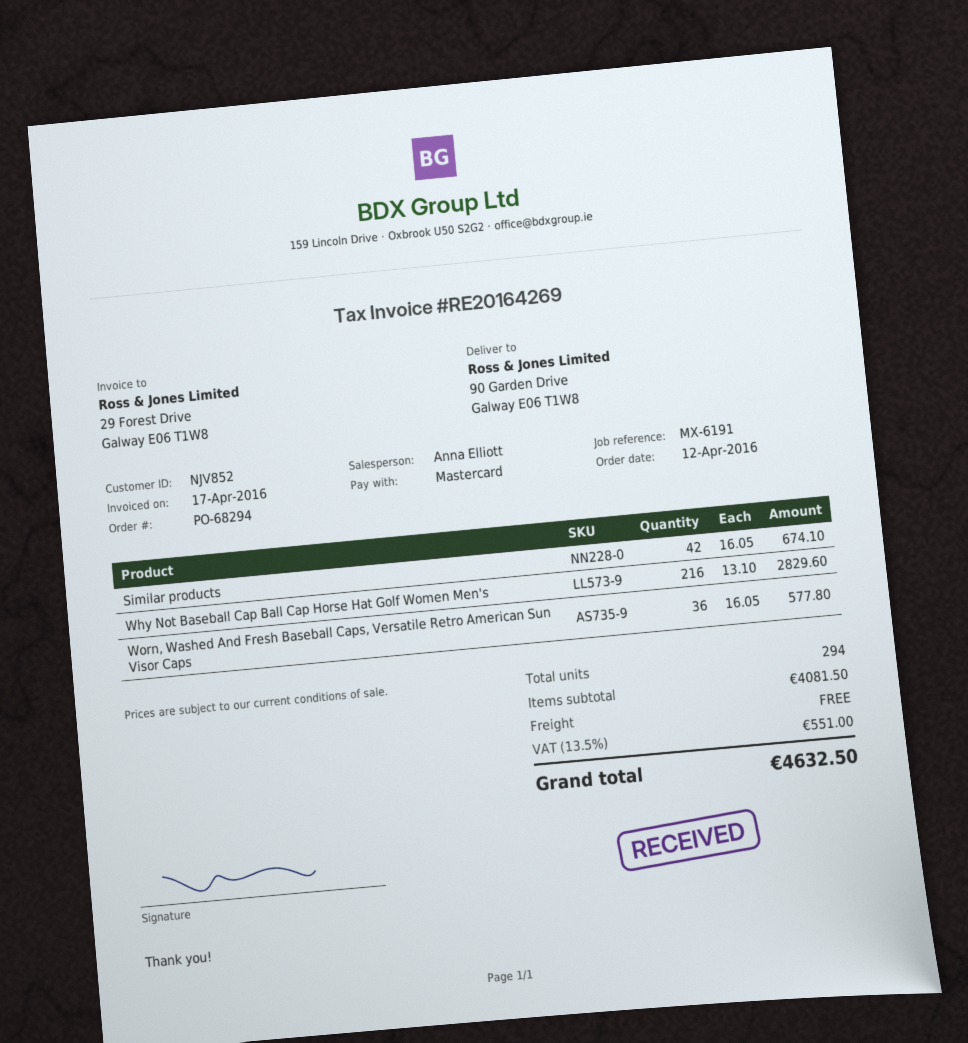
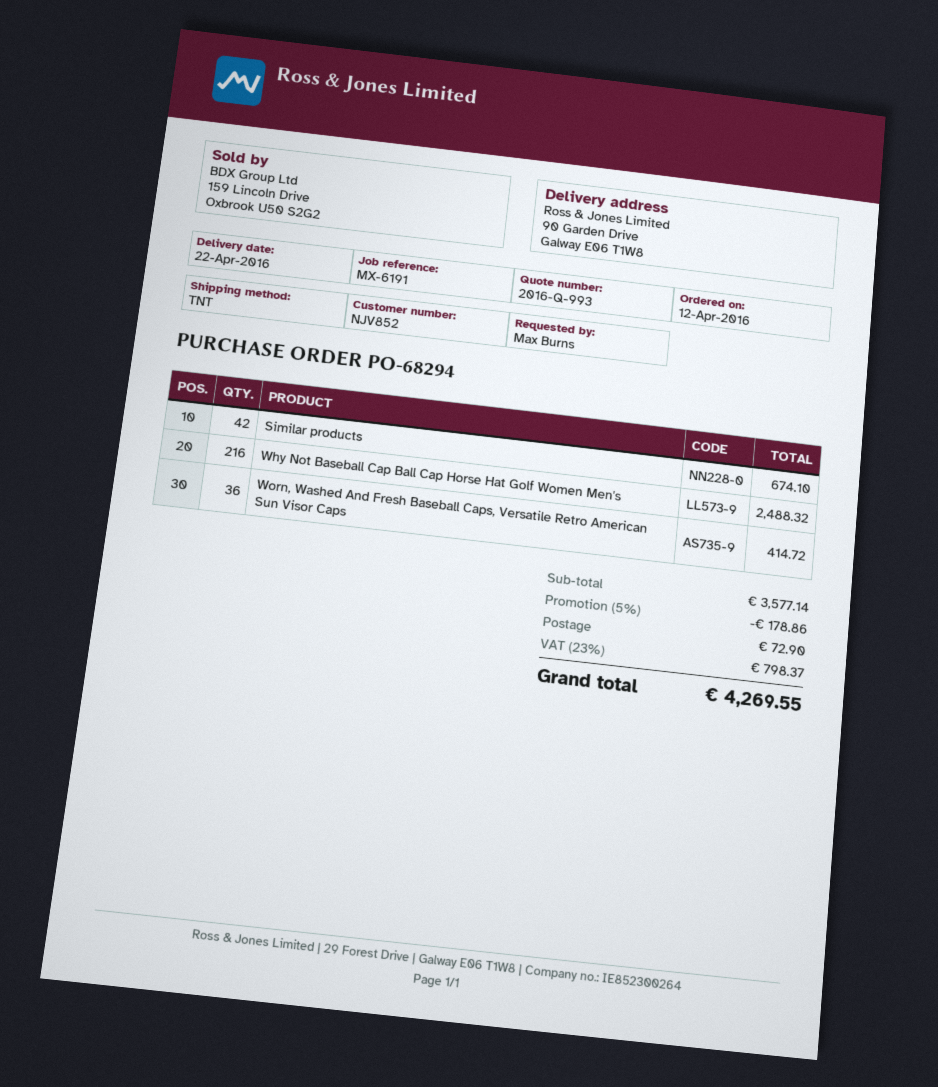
Why Not Baseball Cap Ball Cap Horse Hat Golf Women Men's: 216 for 2829.60 -> 216 for 2488.32
Worn, Washed And Fresh Baseball Caps, Versatile Retro American Sun Visor Caps: 36 for 577.80 -> 36 for 414.72
subtotal: 4081.50 -> 3577.14
discount: none -> 5% = 178.86
shipping: 0.00 -> 72.90
tax: 13.5% = 551.00 -> 23% = 798.37
total: 4632.50 -> 4269.55

